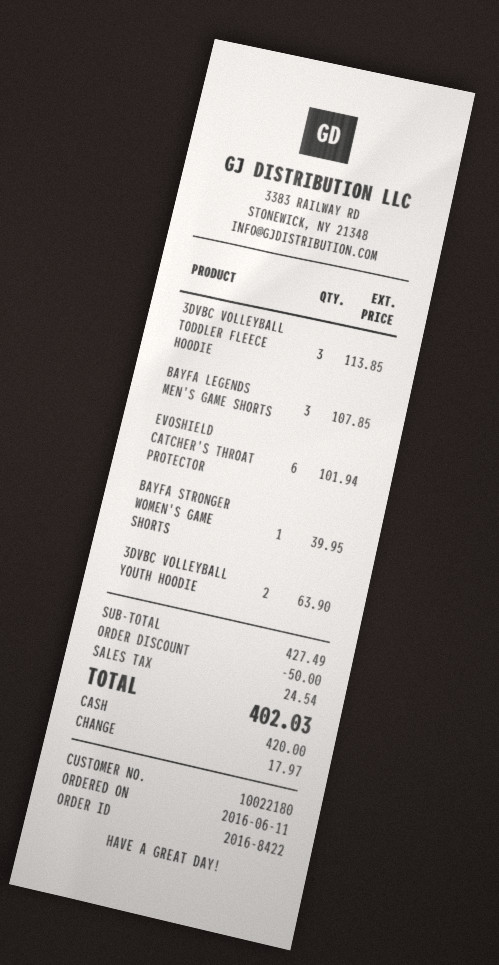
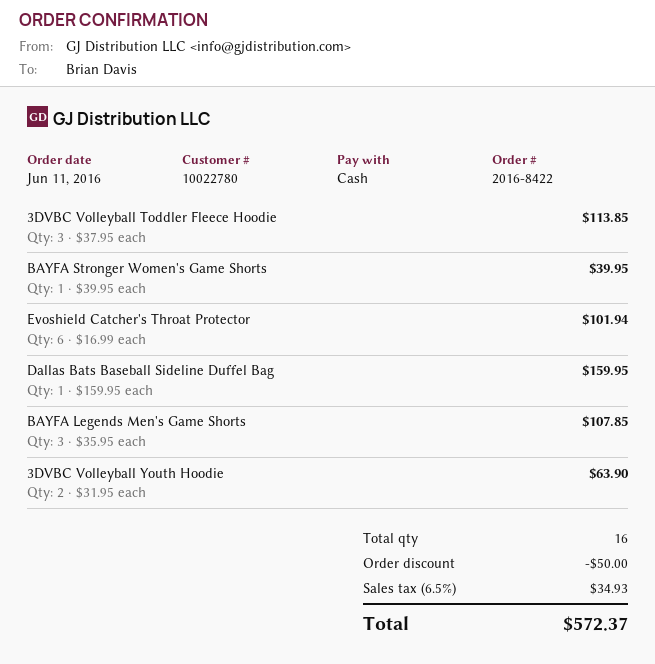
customer number: 10022180 -> 10022780
Dallas Bats Baseball Sideline Duffel Bag: none -> 1 for 159.95
tax: 24.54 -> 34.93
total: 402.03 -> 572.37

